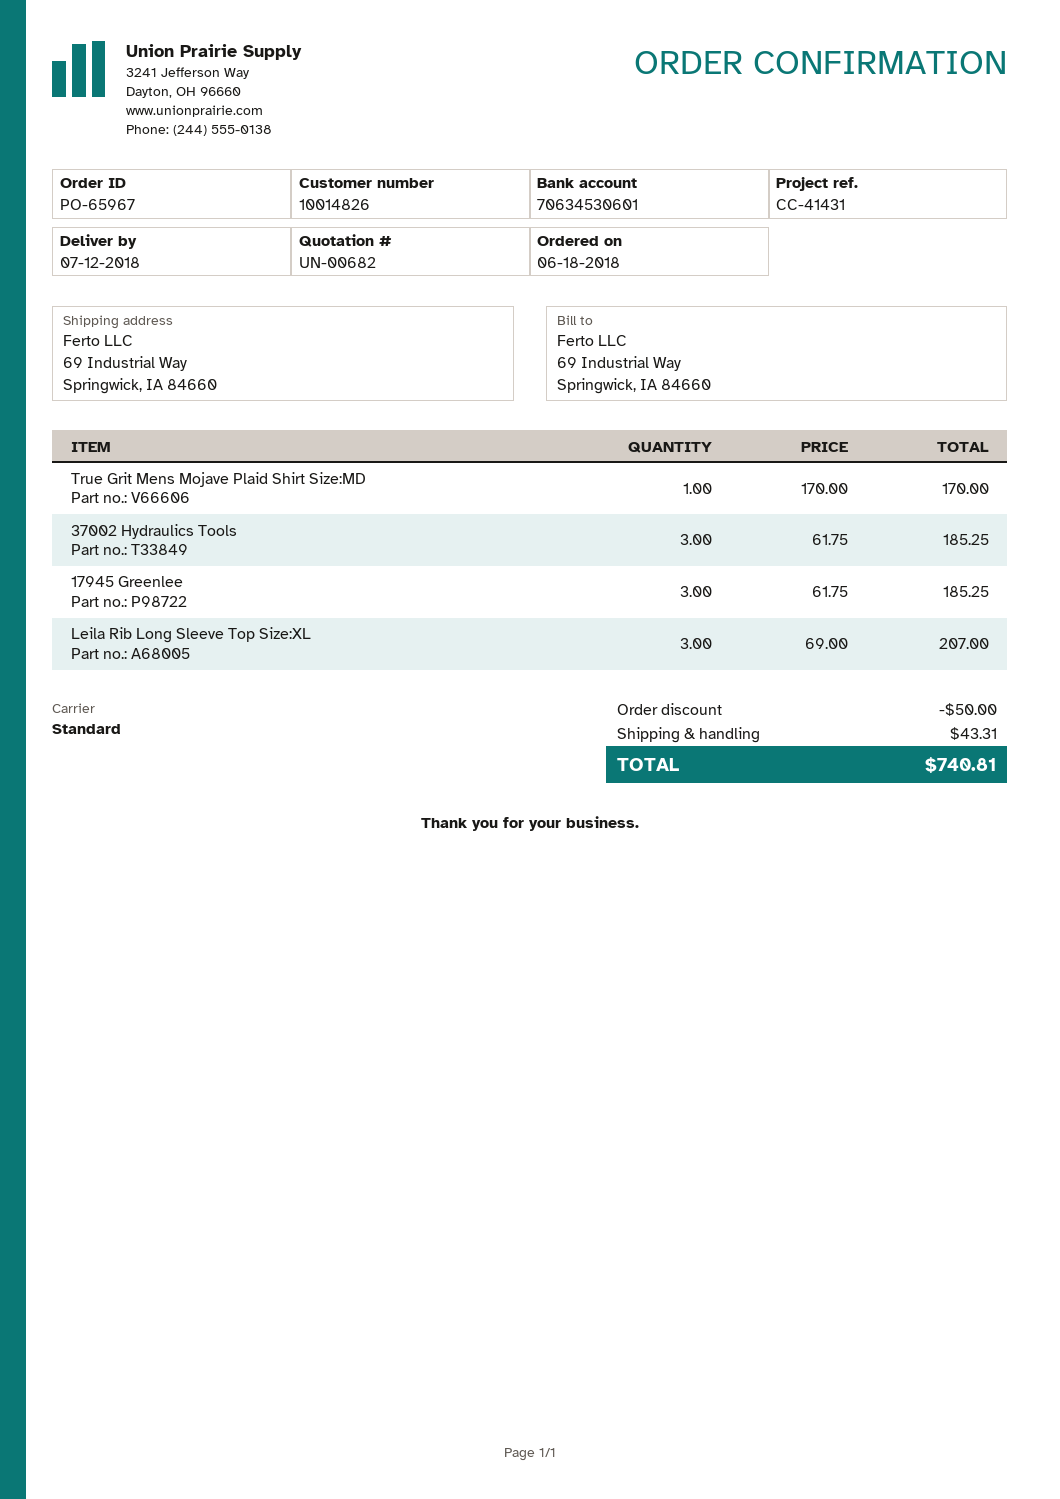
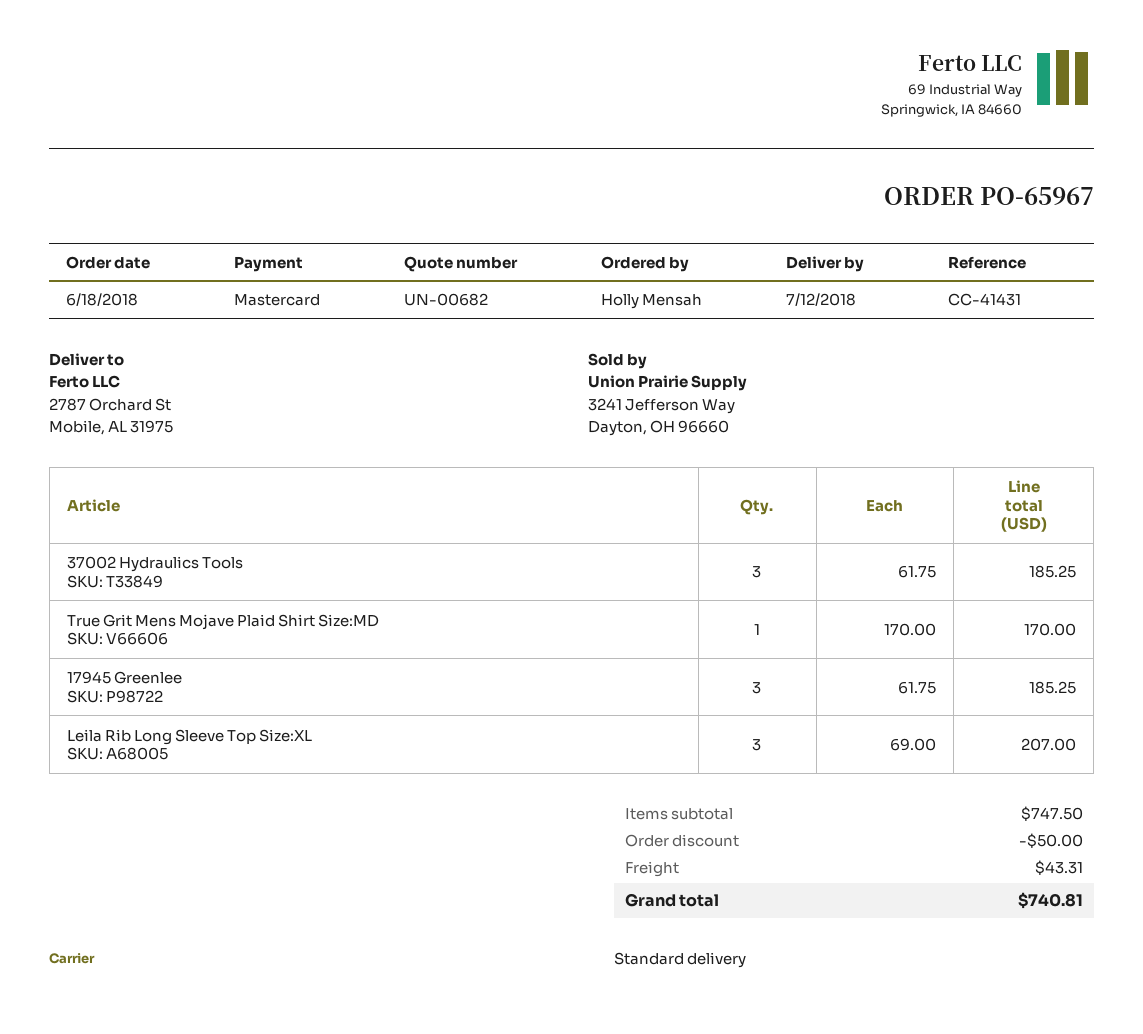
ship to: 69 Industrial Way, Springwick, IA 84660 -> 2787 Orchard St, Mobile, AL 31975

